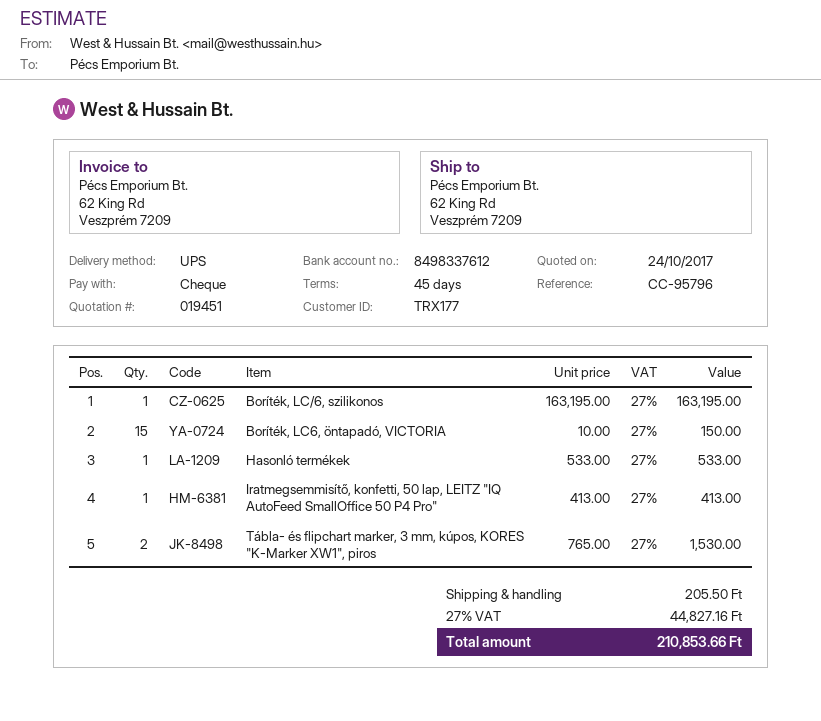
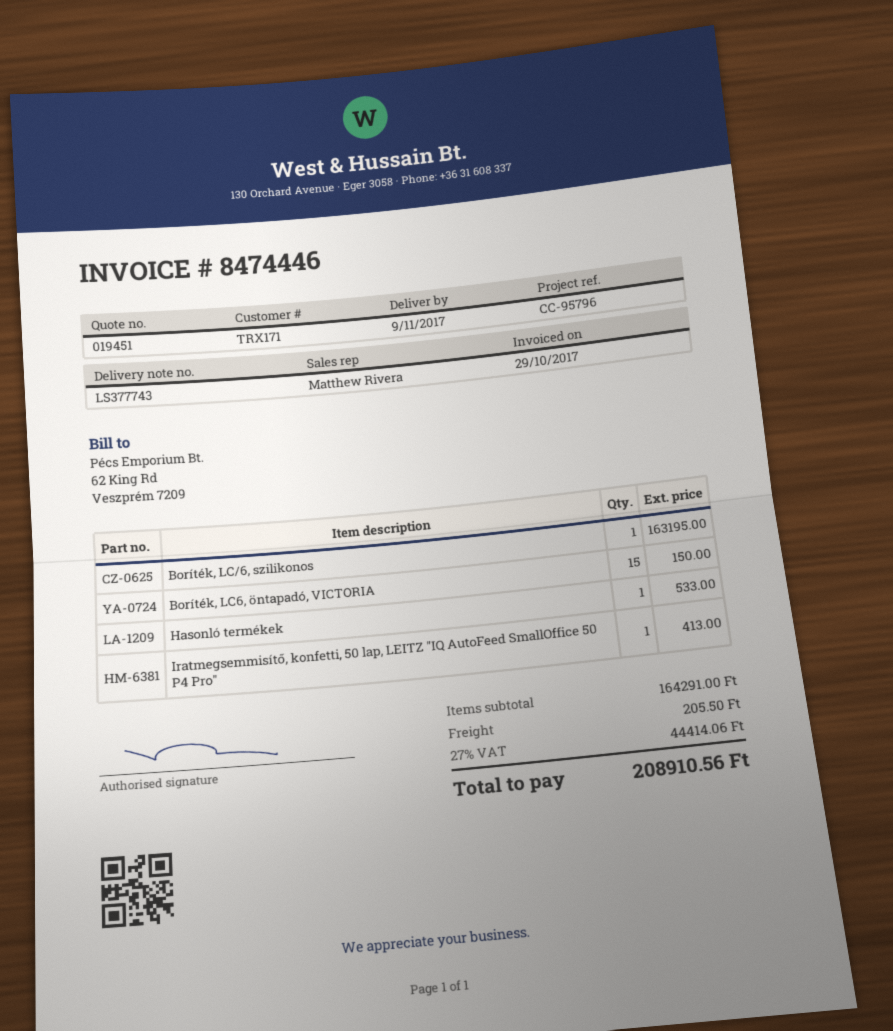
customer number: TRX177 -> TRX171
Tábla- és flipchart marker, 3 mm, kúpos, KORES "K-Marker XW1", piros: 2 for 1530.00 -> none
tax: 27% = 44827.16 -> 27% = 44414.06
total: 210853.66 -> 208910.56

